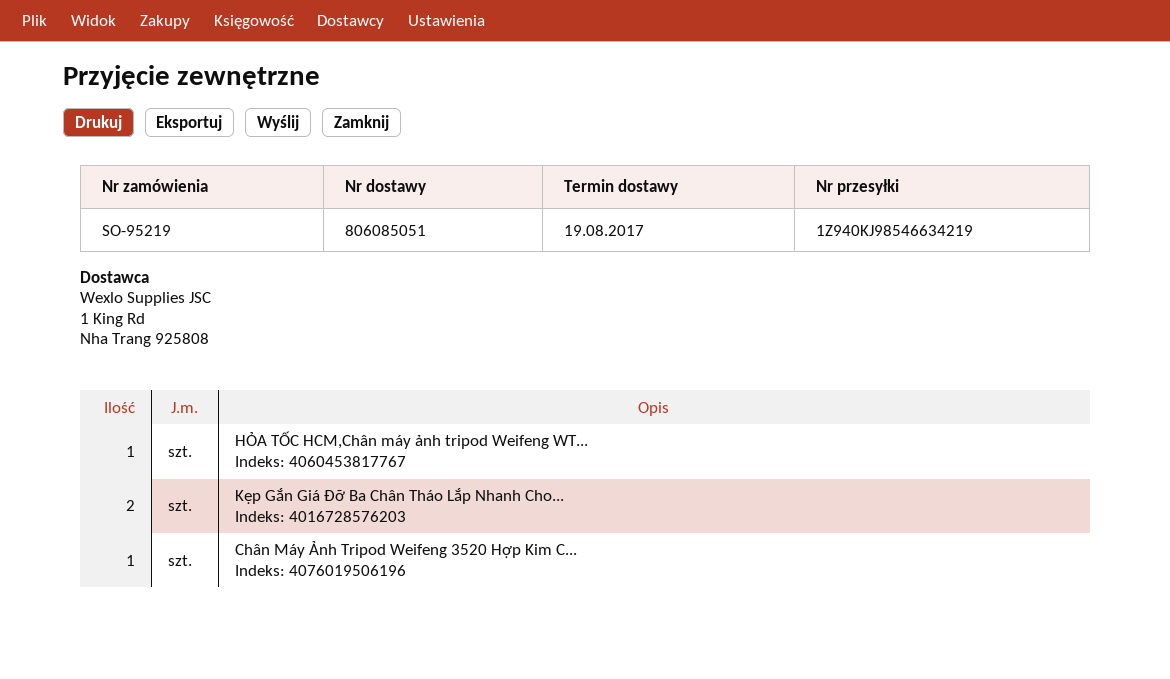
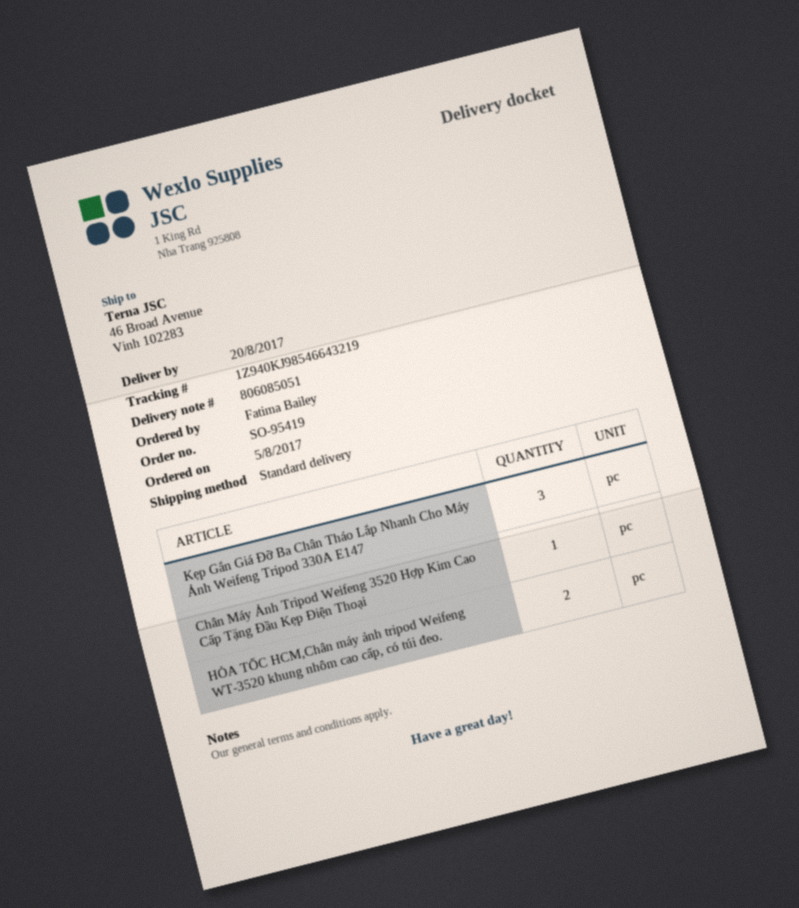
order number: SO-95219 -> SO-95419
delivery date: 2017-08-19 -> 2017-08-20
tracking number: 1Z940KJ98546634219 -> 1Z940KJ98546643219
HỎA TỐC HCM,Chân máy ảnh tripod Weifeng WT...: 1 -> 2
Kẹp Gắn Giá Đỡ Ba Chân Tháo Lắp Nhanh Cho...: 2 -> 3

